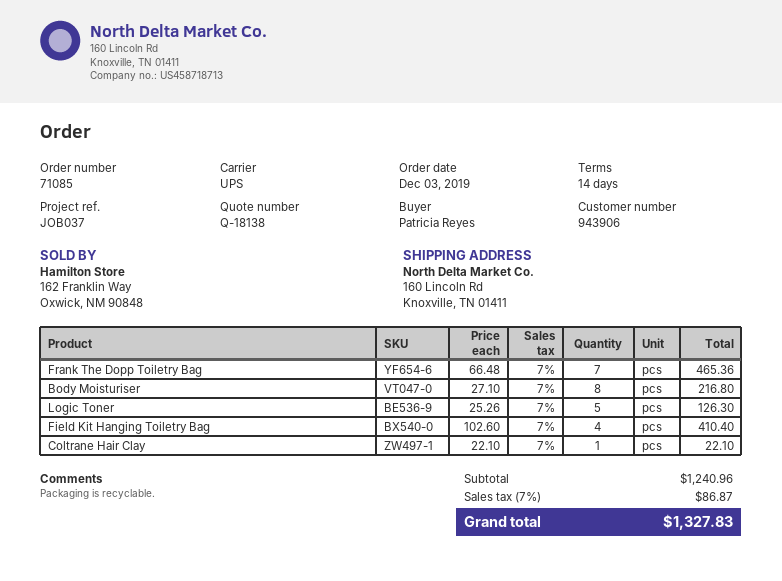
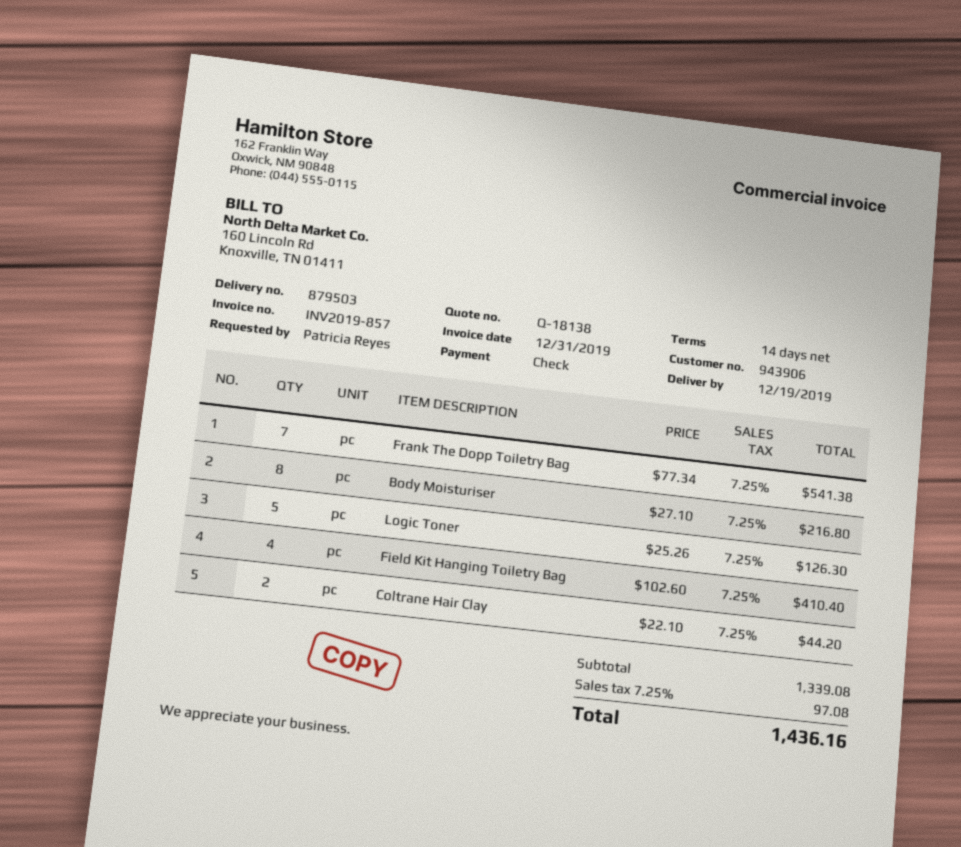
Frank The Dopp Toiletry Bag: 7 x 66.48 = 465.36 -> 7 x 77.34 = 541.38
Coltrane Hair Clay: 1 x 22.10 = 22.10 -> 2 x 22.10 = 44.20
subtotal: 1240.96 -> 1339.08
tax: 7% = 86.87 -> 7.25% = 97.08
total: 1327.83 -> 1436.16

